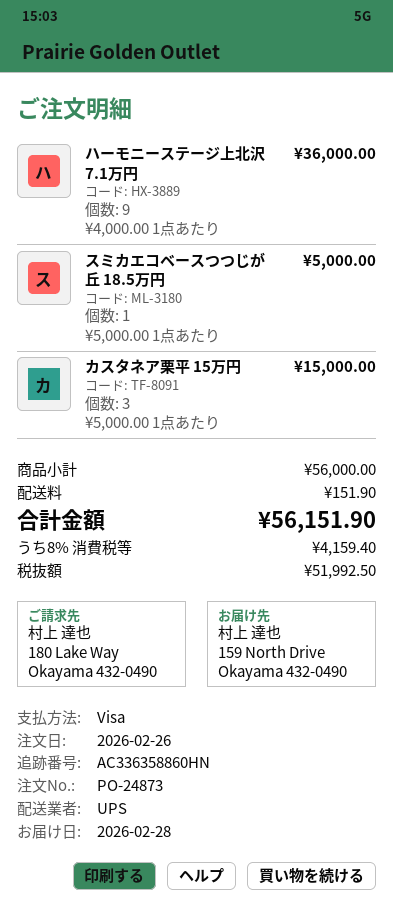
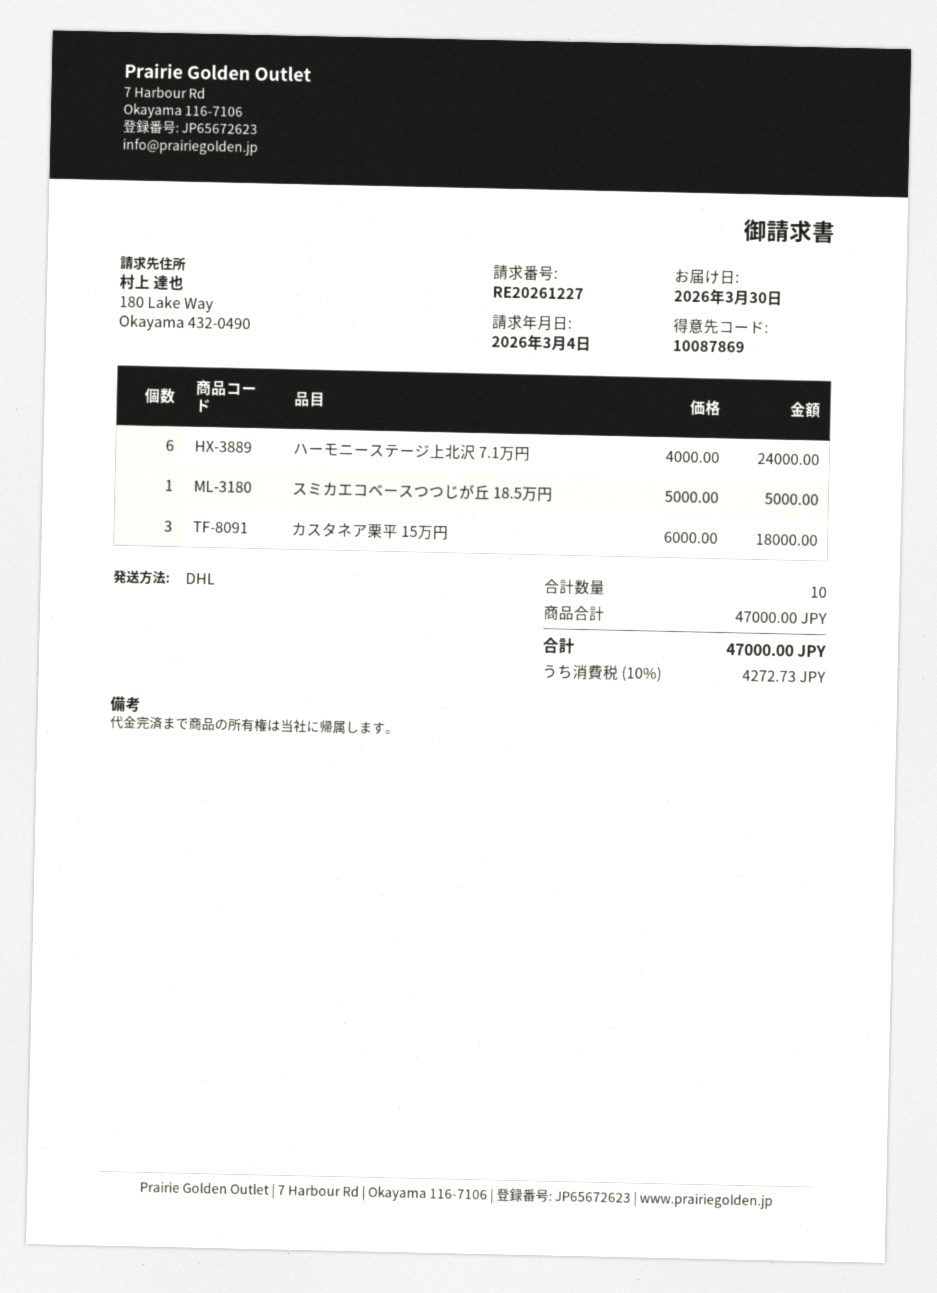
delivery date: 2026-02-28 -> 2026-03-30
shipping method: UPS -> DHL
ハーモニーステージ上北沢 7.1万円: 9 x 4000.00 = 36000.00 -> 6 x 4000.00 = 24000.00
カスタネア栗平 15万円: 3 x 5000.00 = 15000.00 -> 3 x 6000.00 = 18000.00
subtotal: 56000.00 -> 47000.00
shipping: 151.90 -> none
tax: 8% = 4159.40 -> 10% = 4272.73
total: 56151.90 -> 47000.00

